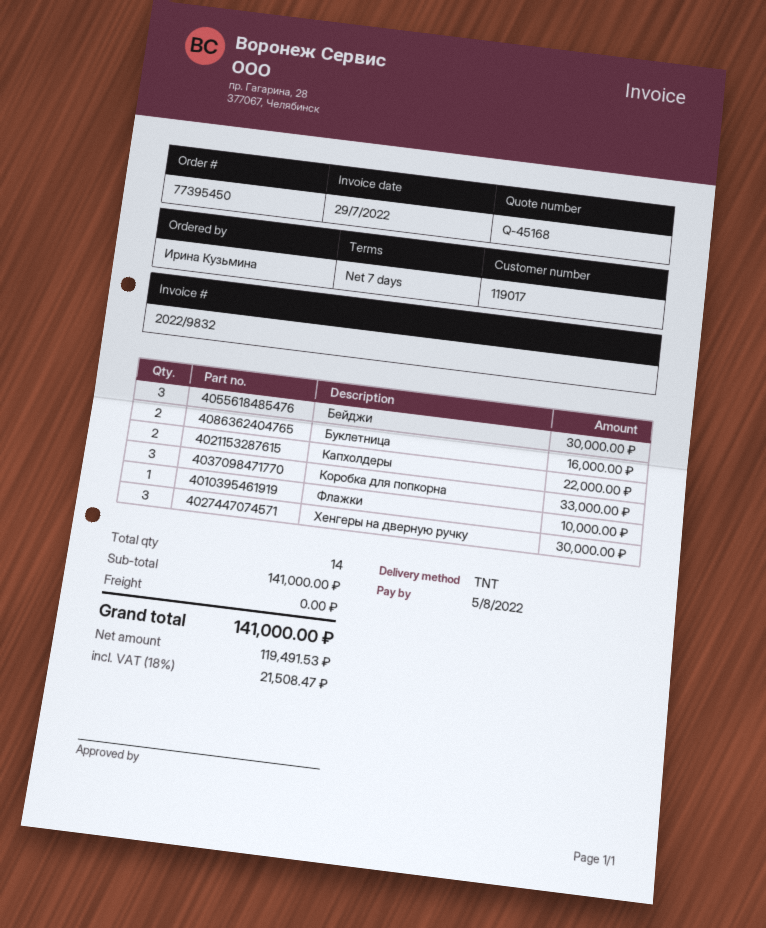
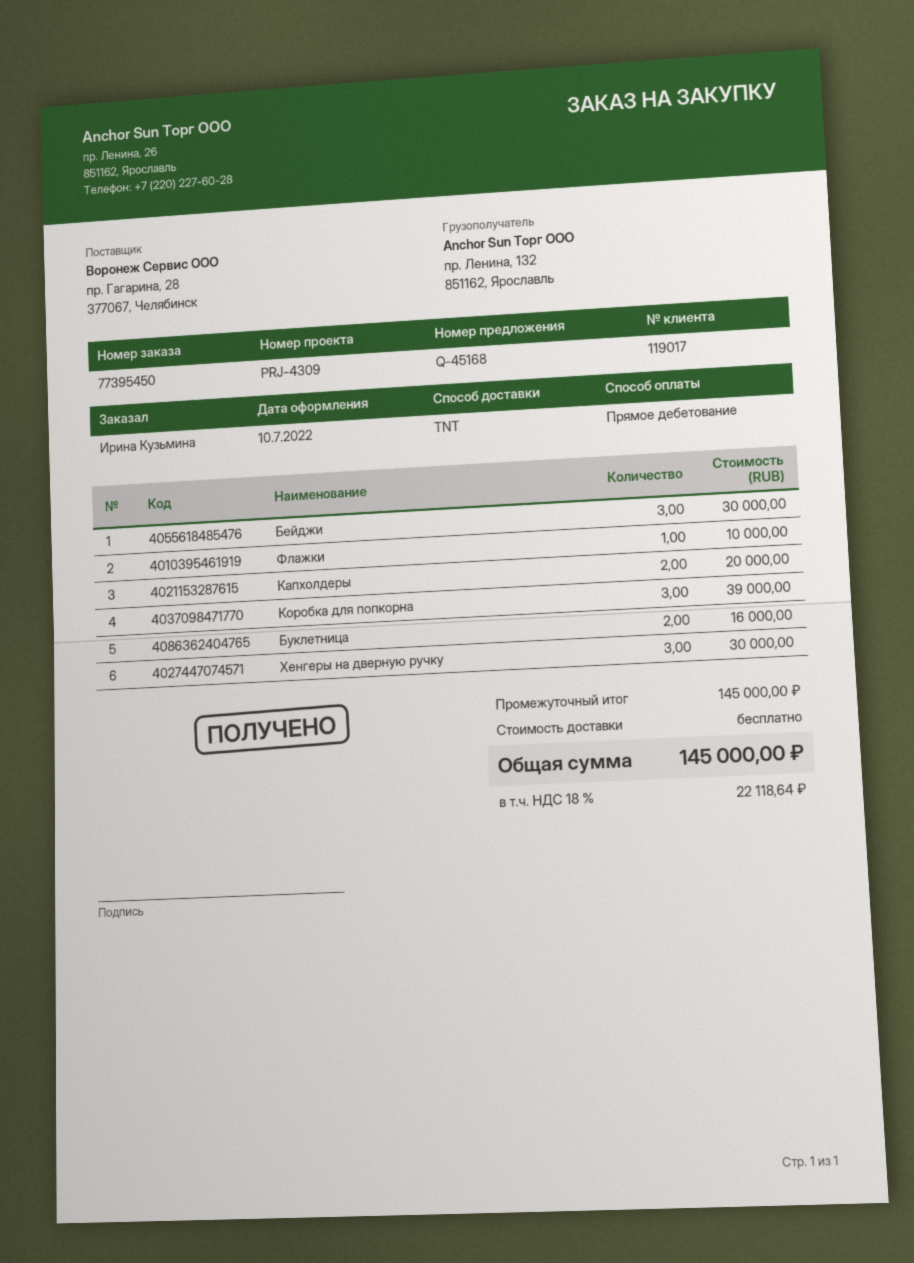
Капхолдеры: 2 for 22000.00 -> 2 for 20000.00
Коробка для попкорна: 3 for 33000.00 -> 3 for 39000.00
subtotal: 141000.00 -> 145000.00
tax: 18% = 21508.47 -> 18% = 22118.64
total: 141000.00 -> 145000.00

